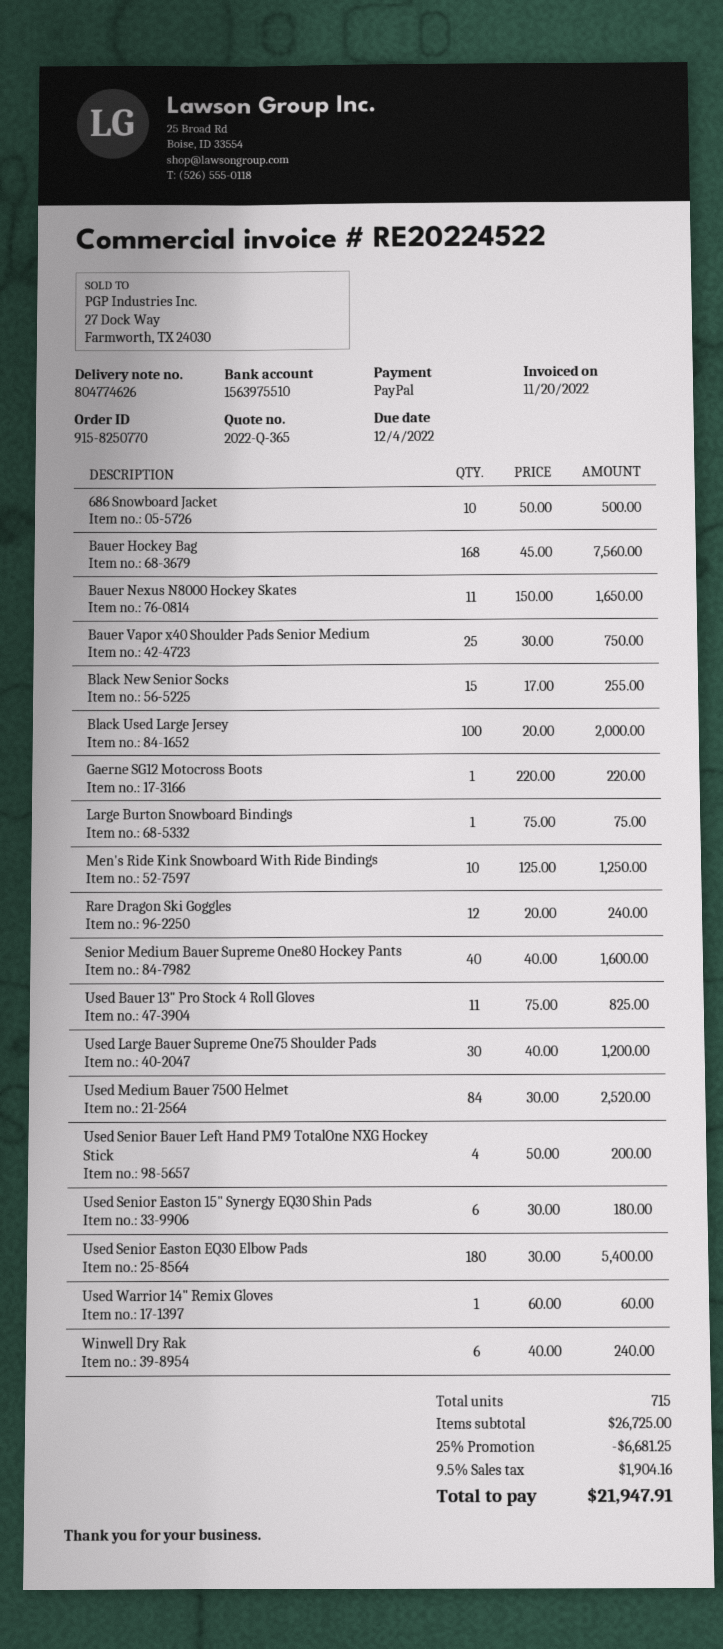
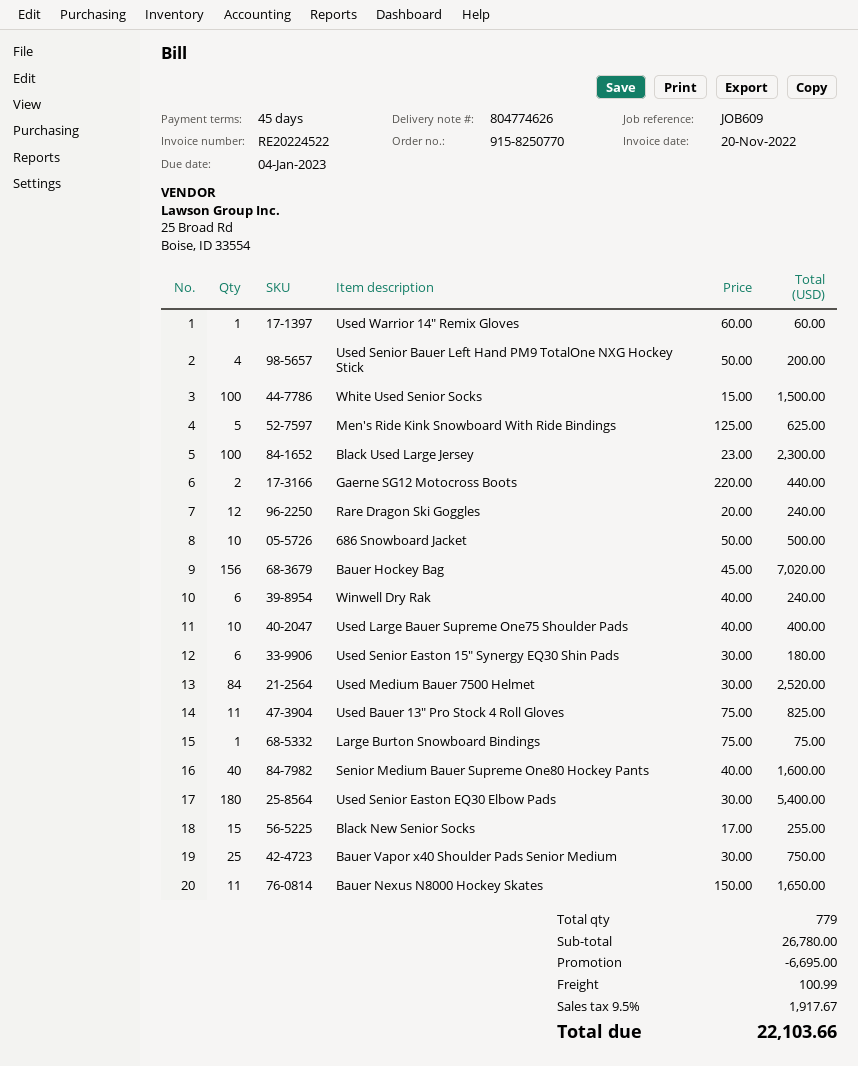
due date: 2022-12-04 -> 2023-01-04
Bauer Hockey Bag: 168 x 45.00 = 7560.00 -> 156 x 45.00 = 7020.00
Black Used Large Jersey: 100 x 20.00 = 2000.00 -> 100 x 23.00 = 2300.00
Gaerne SG12 Motocross Boots: 1 x 220.00 = 220.00 -> 2 x 220.00 = 440.00
Men's Ride Kink Snowboard With Ride Bindings: 10 x 125.00 = 1250.00 -> 5 x 125.00 = 625.00
Used Large Bauer Supreme One75 Shoulder Pads: 30 x 40.00 = 1200.00 -> 10 x 40.00 = 400.00
White Used Senior Socks: none -> 100 x 15.00 = 1500.00
total quantity: 715 -> 779
subtotal: 26725.00 -> 26780.00
discount: 6681.25 -> 6695.00
shipping: none -> 100.99
tax: 9.5% = 1904.16 -> 9.5% = 1917.67
total: 21947.91 -> 22103.66

